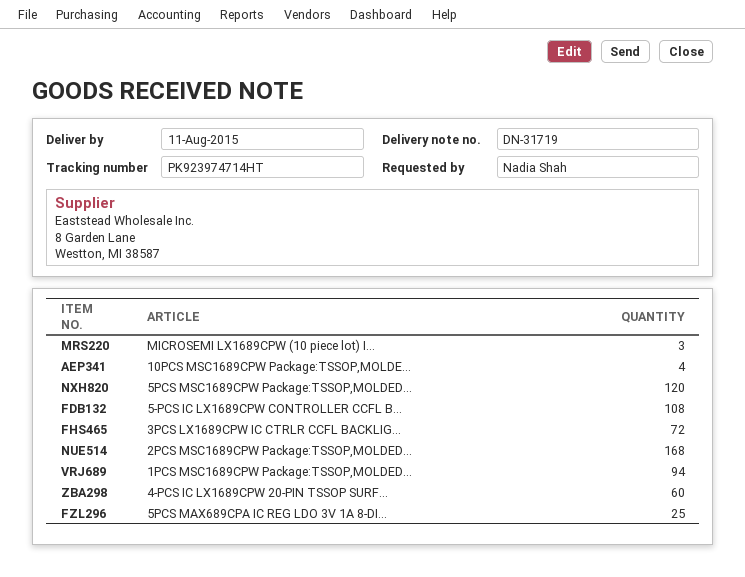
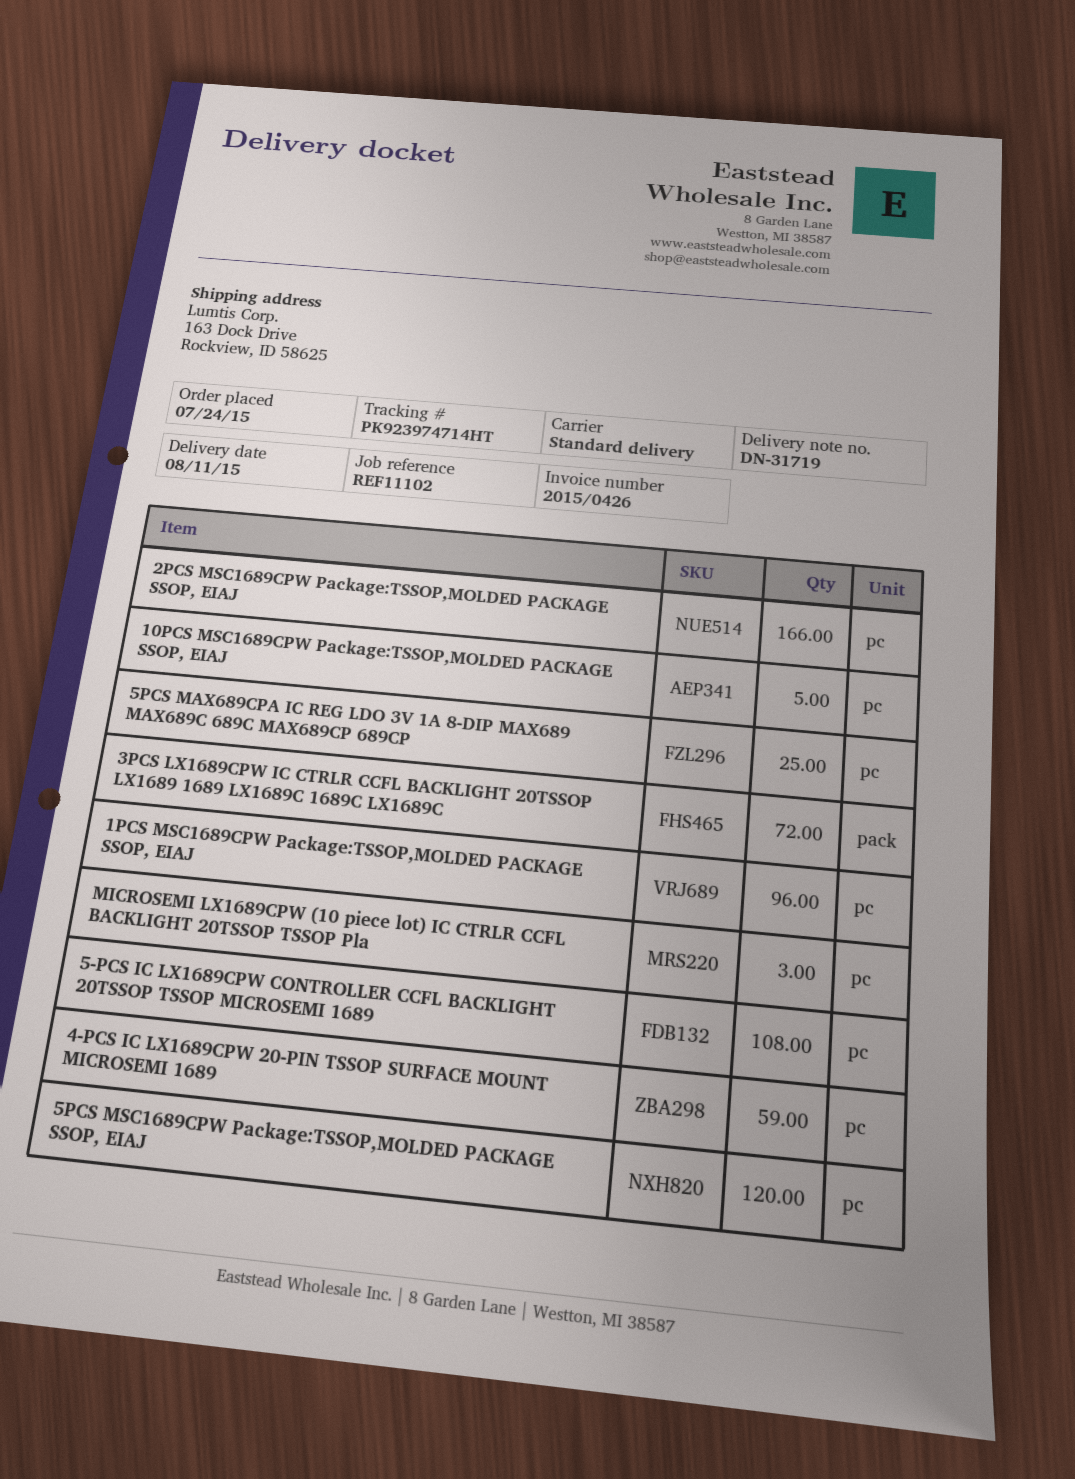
10PCS MSC1689CPW Package:TSSOP,MOLDE...: 4 -> 5
2PCS MSC1689CPW Package:TSSOP,MOLDED...: 168 -> 166
1PCS MSC1689CPW Package:TSSOP,MOLDED...: 94 -> 96
4-PCS IC LX1689CPW 20-PIN TSSOP SURF...: 60 -> 59

